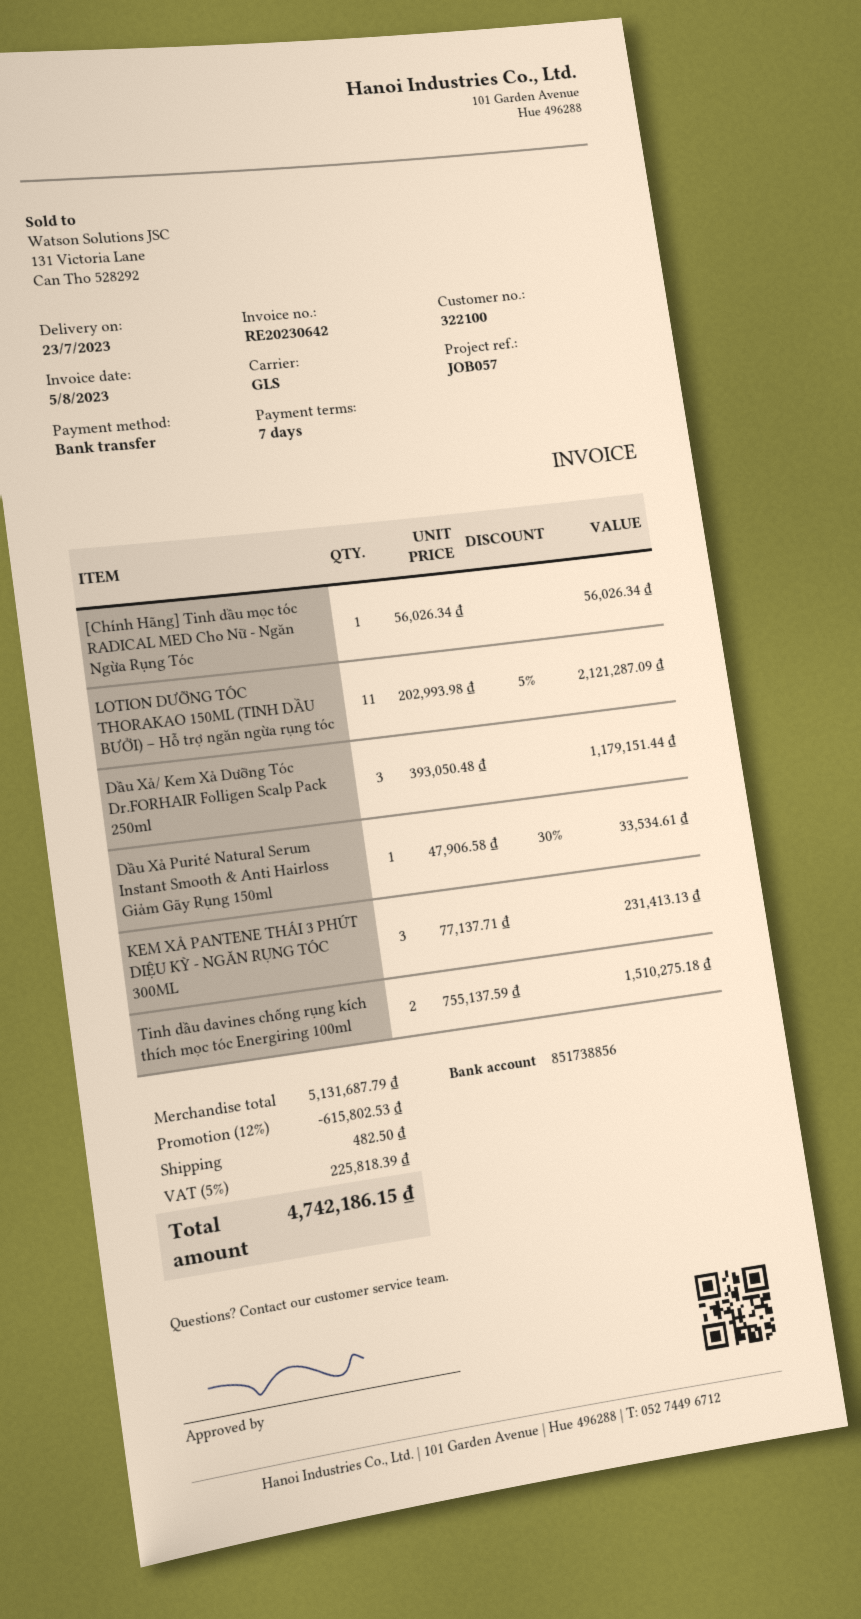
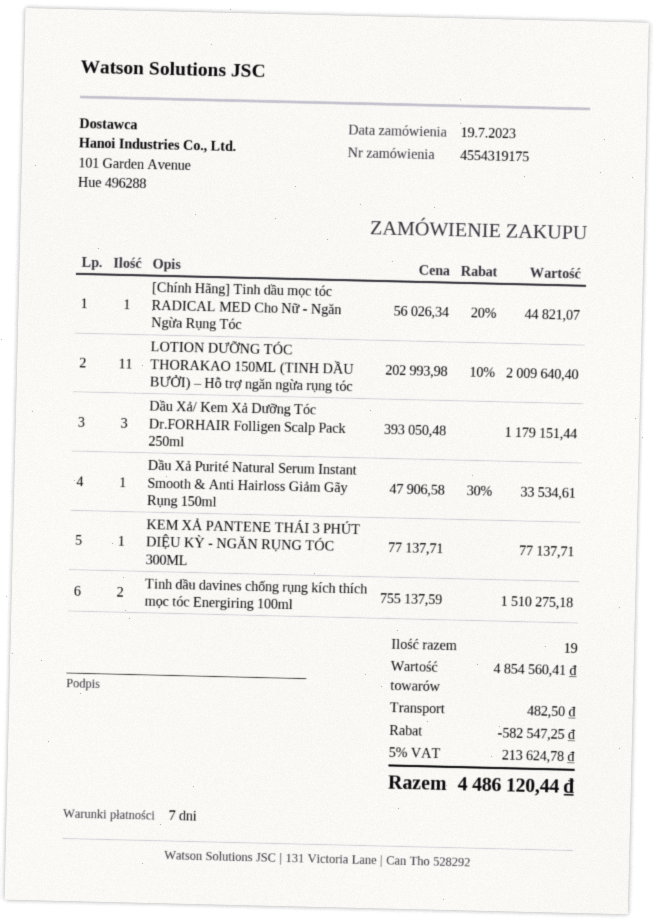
[Chính Hãng] Tinh dầu mọc tóc RADICAL MED Cho Nữ - Ngăn Ngừa Rụng Tóc: 1 x 56026.34 = 56026.34 -> 1 x 56026.34 - 20% = 44821.07
LOTION DƯỠNG TÓC THORAKAO 150ML (TINH DẦU BƯỞI) – Hỗ trợ ngăn ngừa rụng tóc: 11 x 202993.98 - 5% = 2121287.09 -> 11 x 202993.98 - 10% = 2009640.40
KEM XẢ PANTENE THÁI 3 PHÚT DIỆU KỲ - NGĂN RỤNG TÓC 300ML: 3 x 77137.71 = 231413.13 -> 1 x 77137.71 = 77137.71
subtotal: 5131687.79 -> 4854560.41
discount: 615802.53 -> 582547.25
tax: 5% = 225818.39 -> 5% = 213624.78
total: 4742186.15 -> 4486120.44

